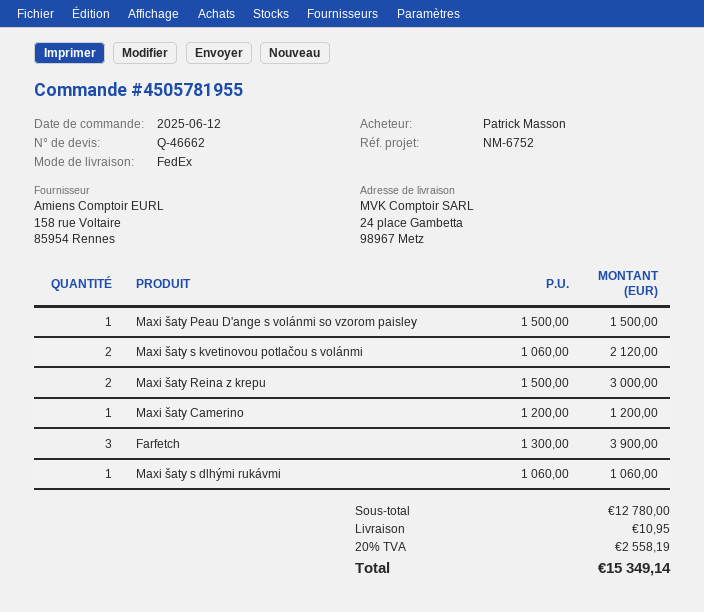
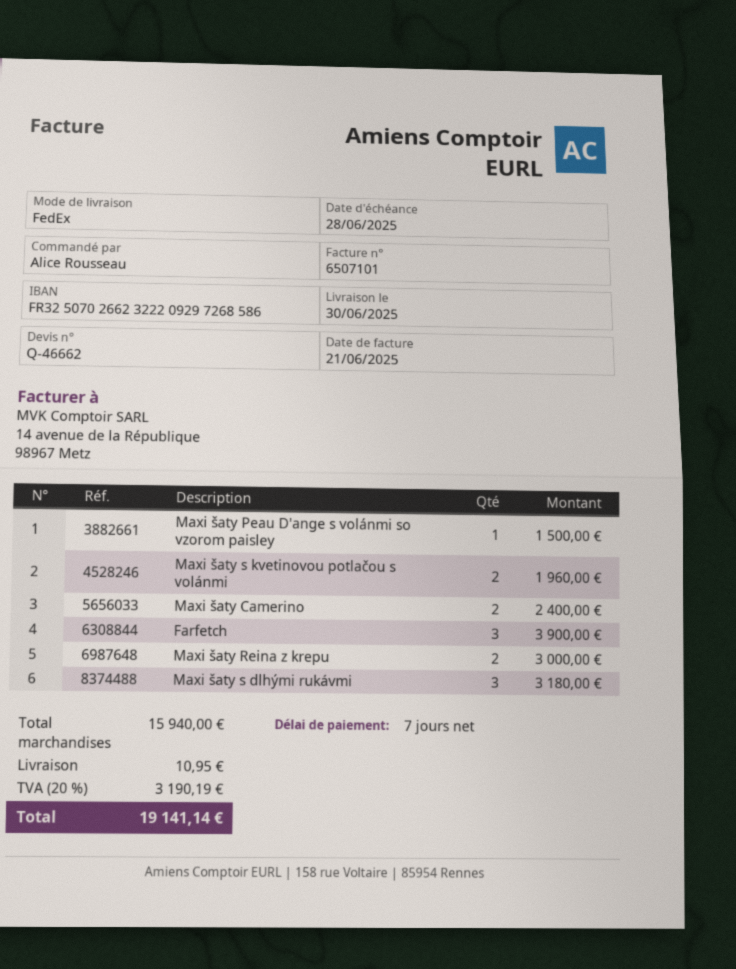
ordered by: Patrick Masson -> Alice Rousseau
Maxi šaty s kvetinovou potlačou s volánmi: 2 for 2120.00 -> 2 for 1960.00
Maxi šaty Camerino: 1 for 1200.00 -> 2 for 2400.00
Maxi šaty s dlhými rukávmi: 1 for 1060.00 -> 3 for 3180.00
subtotal: 12780.00 -> 15940.00
tax: 20% = 2558.19 -> 20% = 3190.19
total: 15349.14 -> 19141.14

